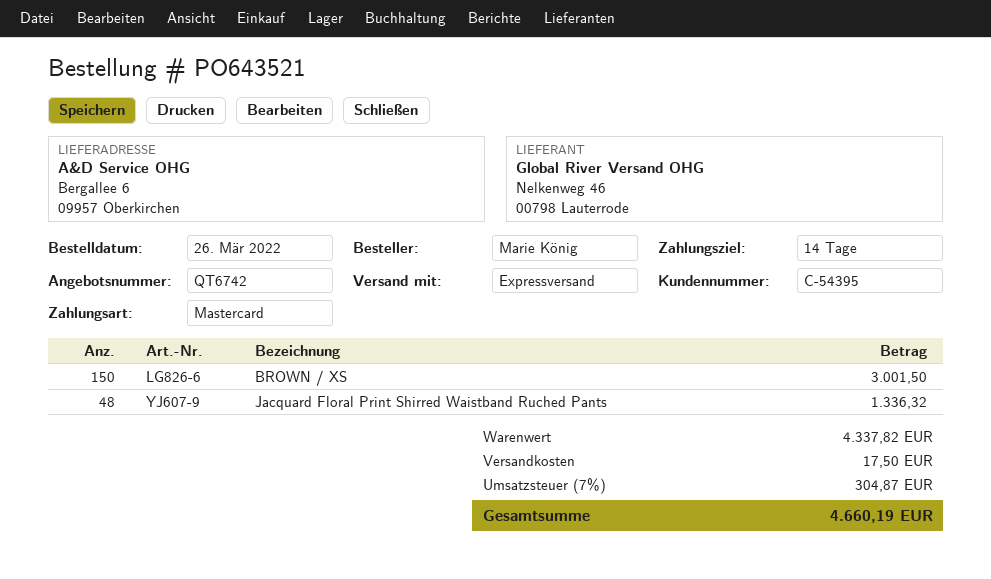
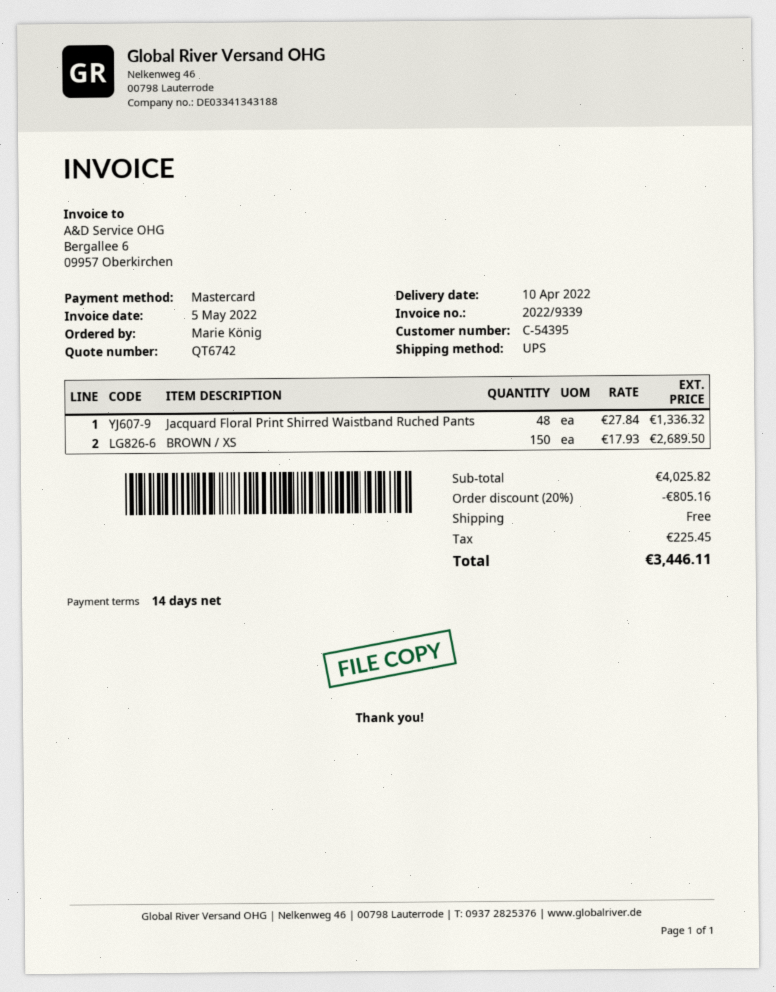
shipping method: express -> UPS
BROWN / XS: 150 for 3001.50 -> 150 for 2689.50
subtotal: 4337.82 -> 4025.82
discount: none -> 20% = 805.16
shipping: 17.50 -> 0.00
tax: 304.87 -> 225.45
total: 4660.19 -> 3446.11

